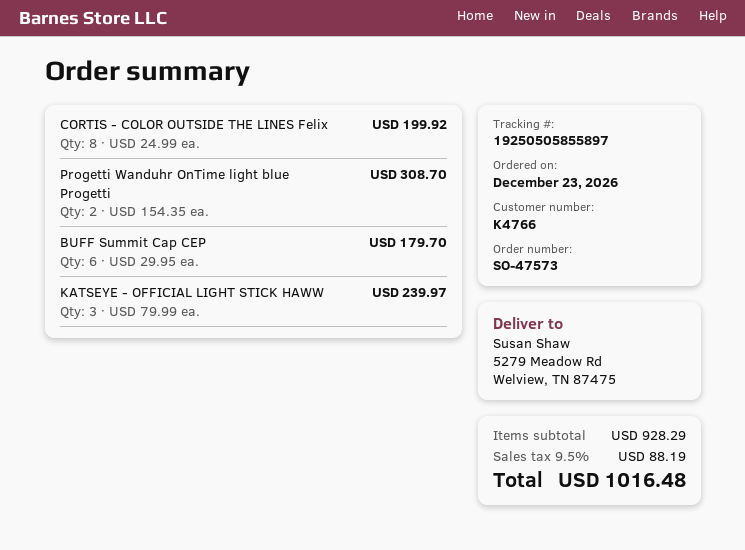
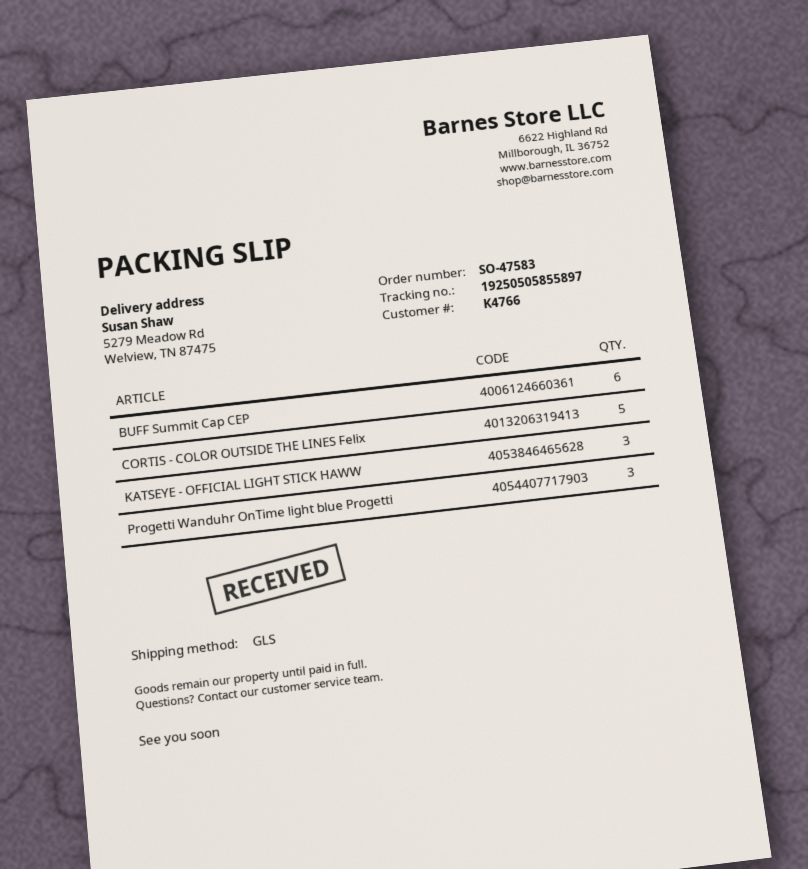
order number: SO-47573 -> SO-47583
CORTIS - COLOR OUTSIDE THE LINES Felix: 8 -> 5
Progetti Wanduhr OnTime light blue Progetti: 2 -> 3

